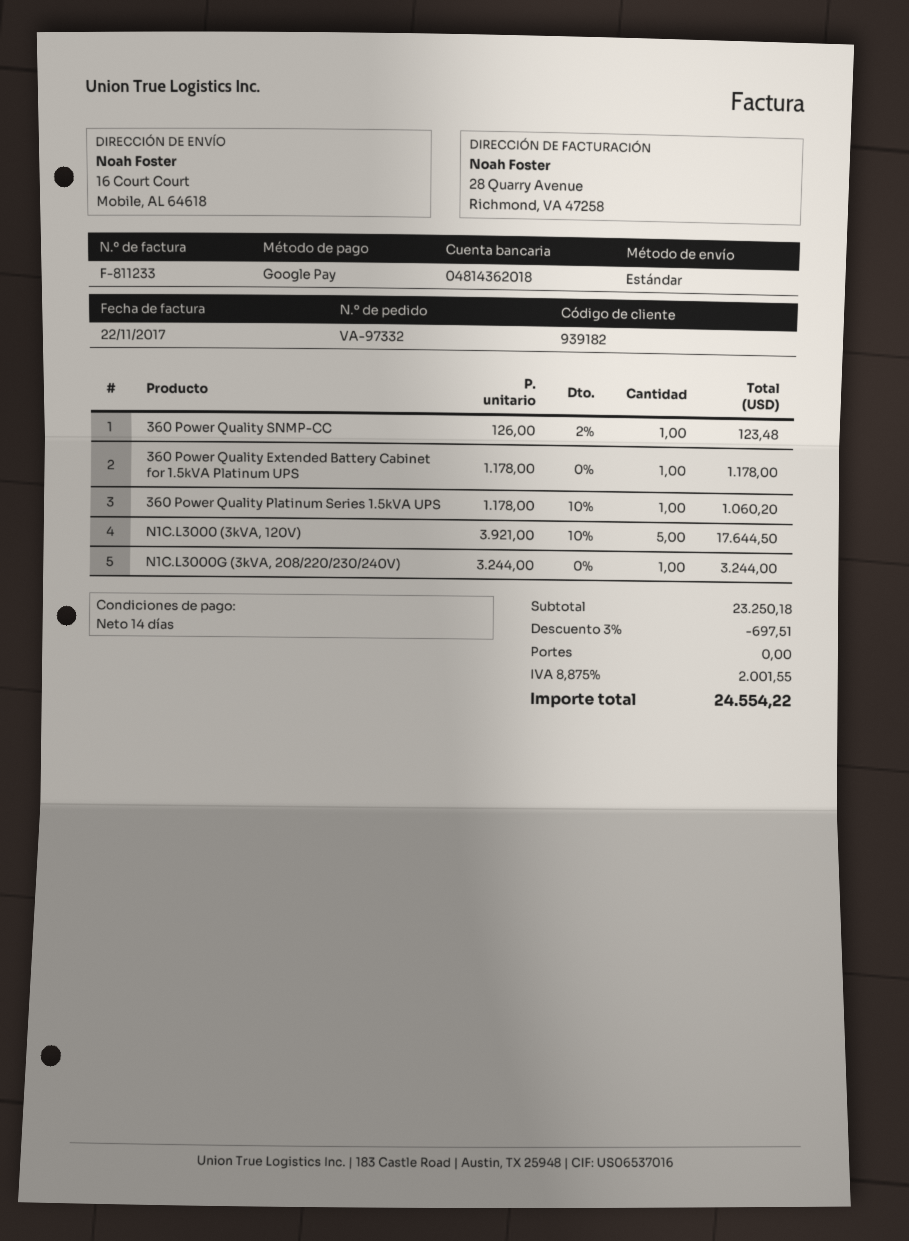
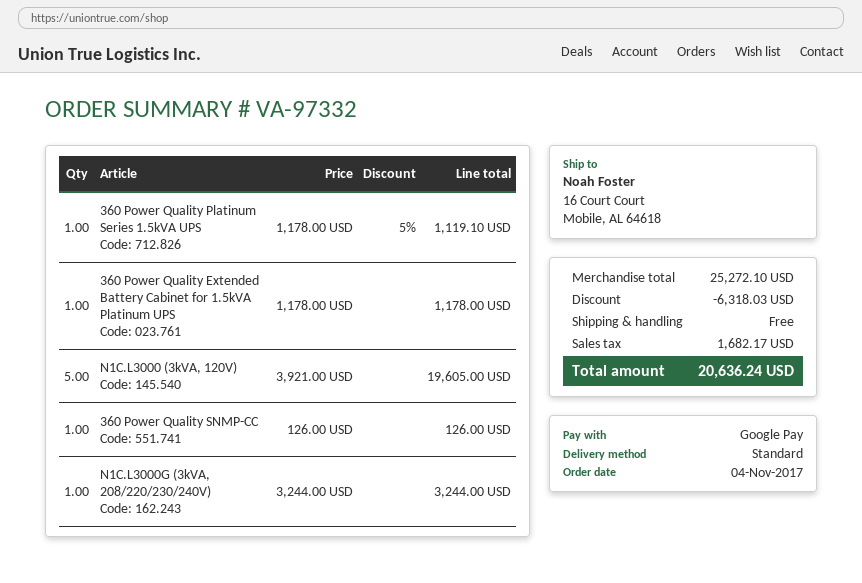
360 Power Quality SNMP-CC: 1 x 126.00 - 2% = 123.48 -> 1 x 126.00 = 126.00
360 Power Quality Platinum Series 1.5kVA UPS: 1 x 1178.00 - 10% = 1060.20 -> 1 x 1178.00 - 5% = 1119.10
N1C.L3000 (3kVA, 120V): 5 x 3921.00 - 10% = 17644.50 -> 5 x 3921.00 = 19605.00
subtotal: 23250.18 -> 25272.10
discount: 697.51 -> 6318.03
tax: 2001.55 -> 1682.17
total: 24554.22 -> 20636.24

